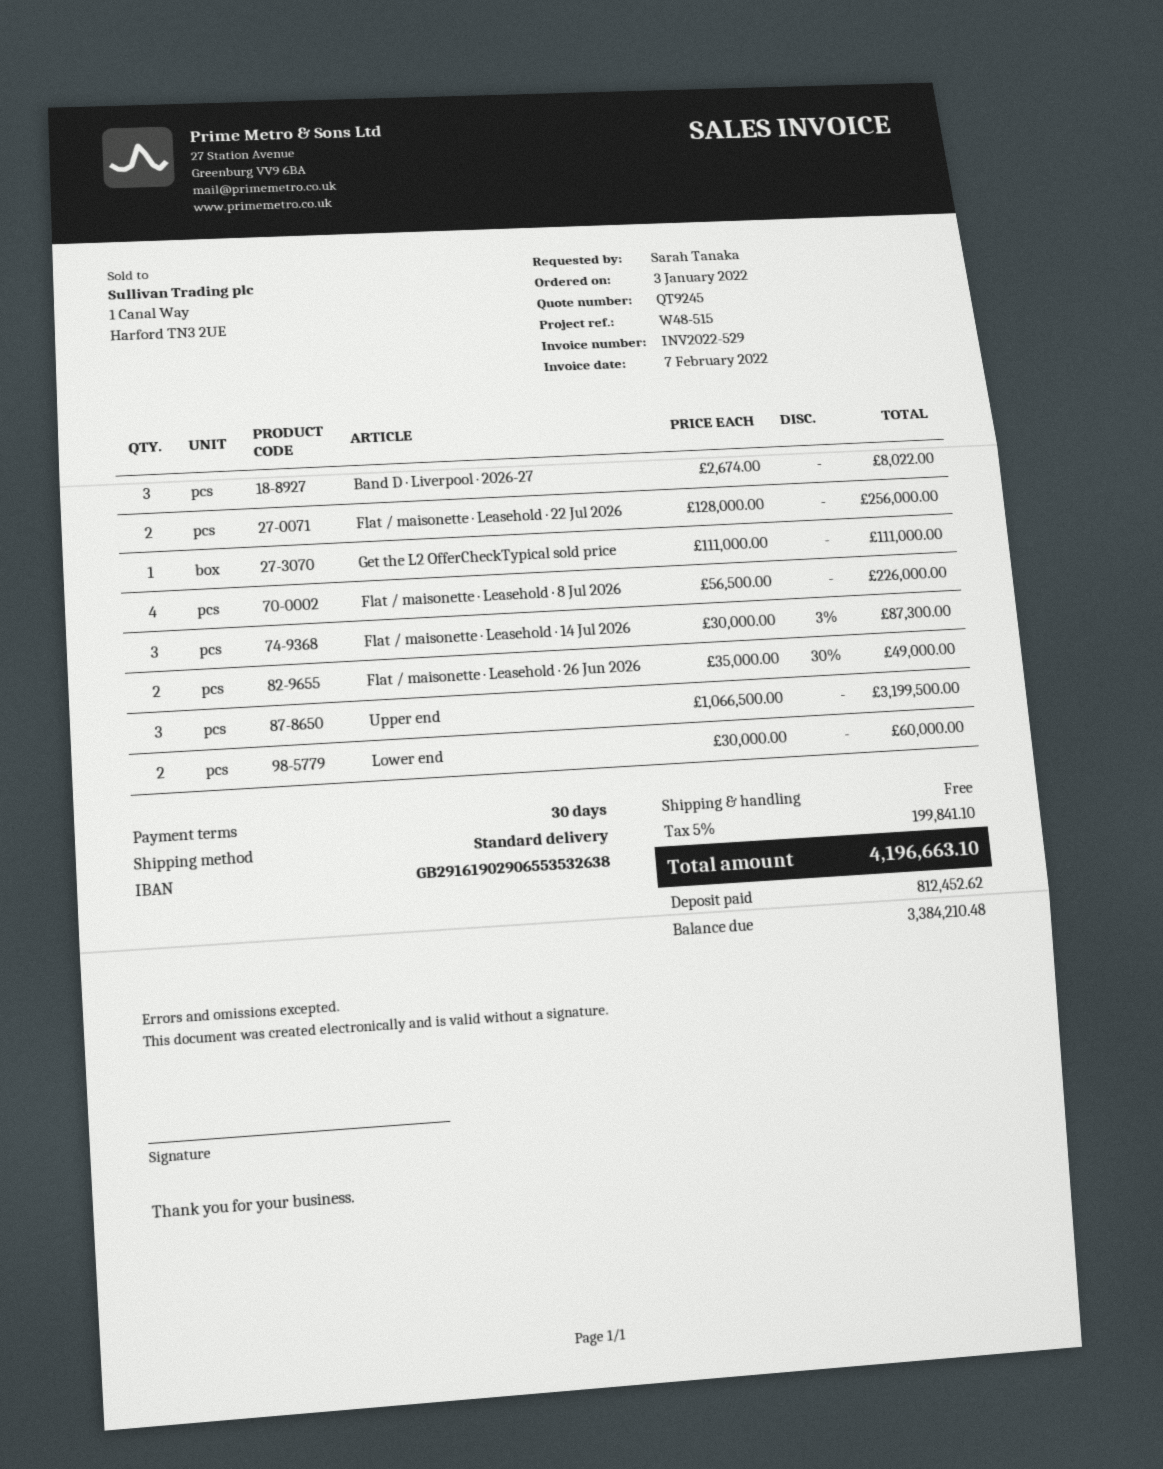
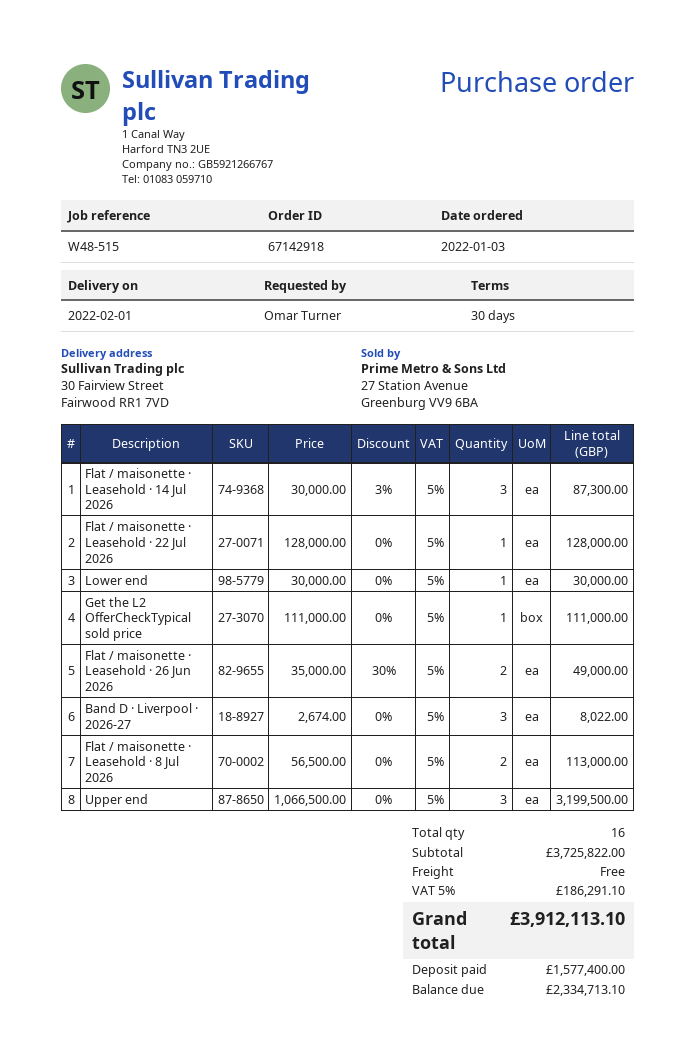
ordered by: Sarah Tanaka -> Omar Turner
Flat / maisonette · Leasehold · 22 Jul 2026: 2 x 128000.00 = 256000.00 -> 1 x 128000.00 = 128000.00
Flat / maisonette · Leasehold · 8 Jul 2026: 4 x 56500.00 = 226000.00 -> 2 x 56500.00 = 113000.00
Lower end: 2 x 30000.00 = 60000.00 -> 1 x 30000.00 = 30000.00
tax: 5% = 199841.10 -> 5% = 186291.10
total: 4196663.10 -> 3912113.10
deposit: 812452.62 -> 1577400.00
balance: 3384210.48 -> 2334713.10

